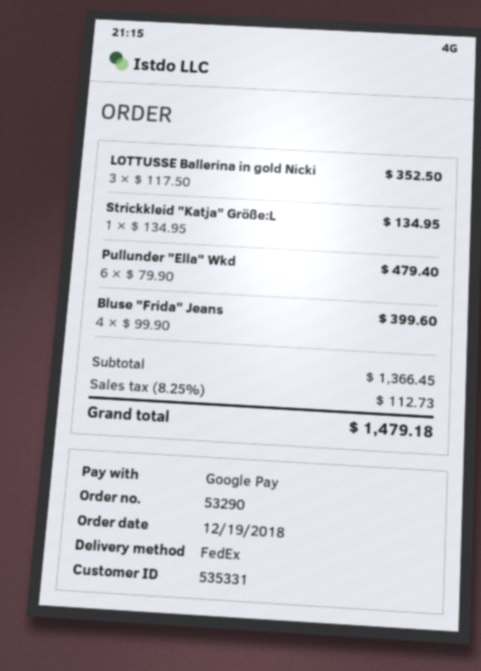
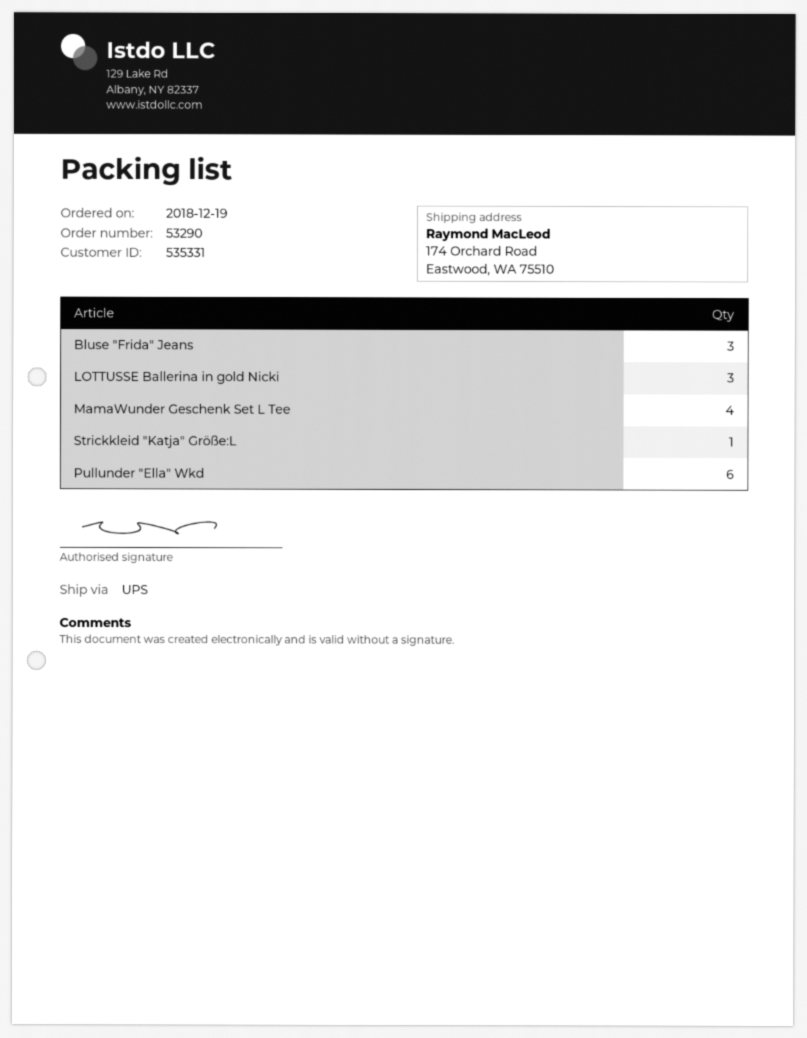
shipping method: FedEx -> UPS
Bluse "Frida" Jeans: 4 -> 3
MamaWunder Geschenk Set L Tee: none -> 4

